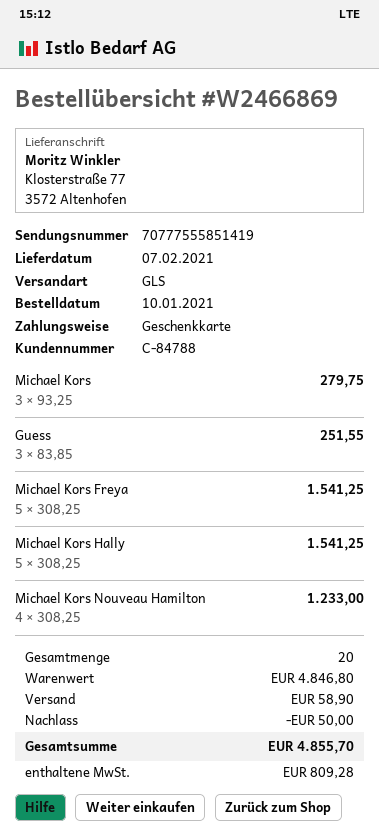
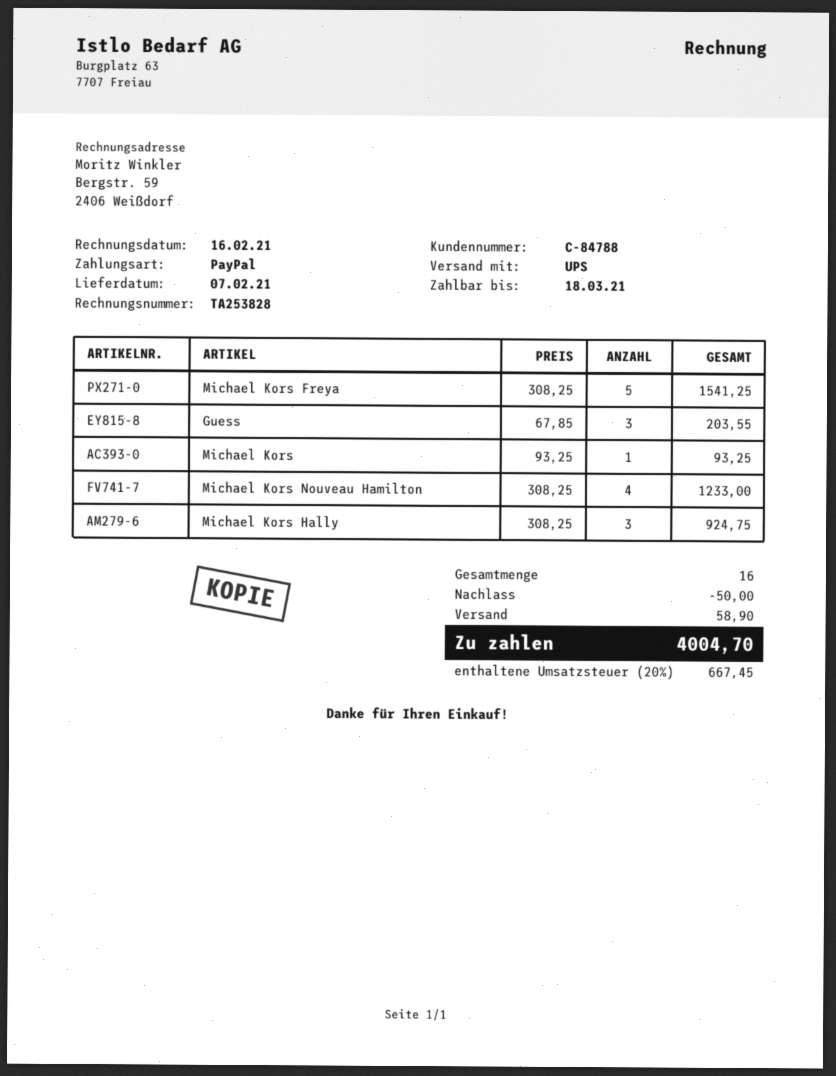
payment method: gift card -> PayPal
shipping method: GLS -> UPS
Michael Kors: 3 x 93.25 = 279.75 -> 1 x 93.25 = 93.25
Guess: 3 x 83.85 = 251.55 -> 3 x 67.85 = 203.55
Michael Kors Hally: 5 x 308.25 = 1541.25 -> 3 x 308.25 = 924.75
total quantity: 20 -> 16
tax: 809.28 -> 667.45
total: 4855.70 -> 4004.70

